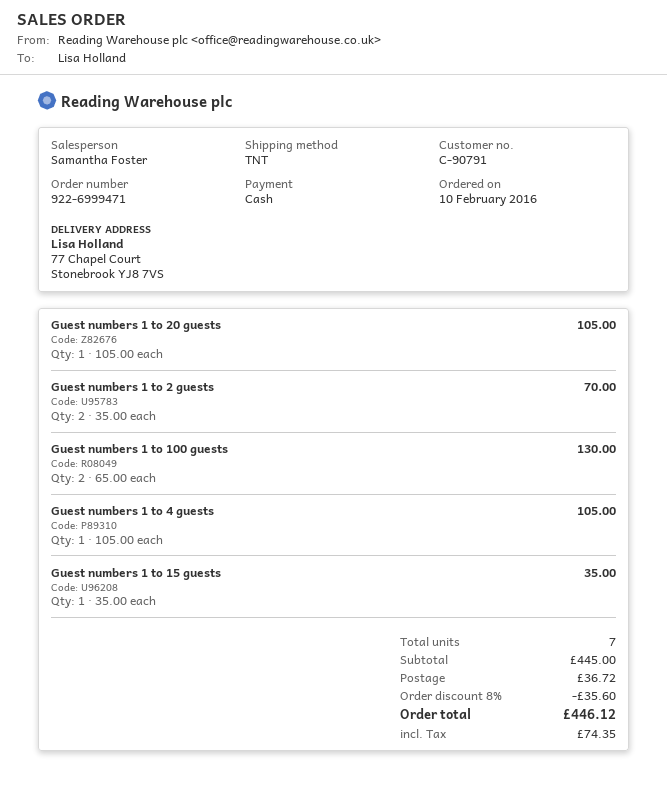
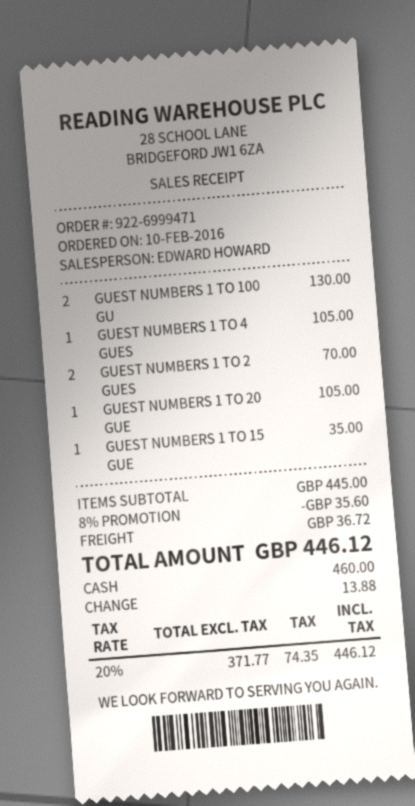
sales rep: Samantha Foster -> EDWARD HOWARD

